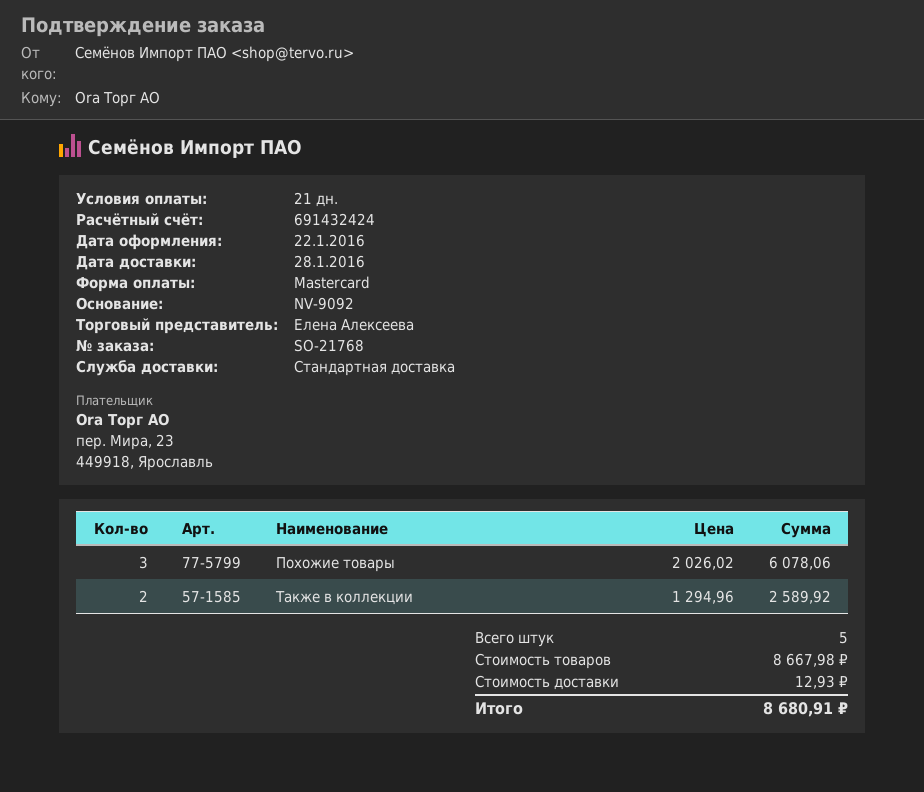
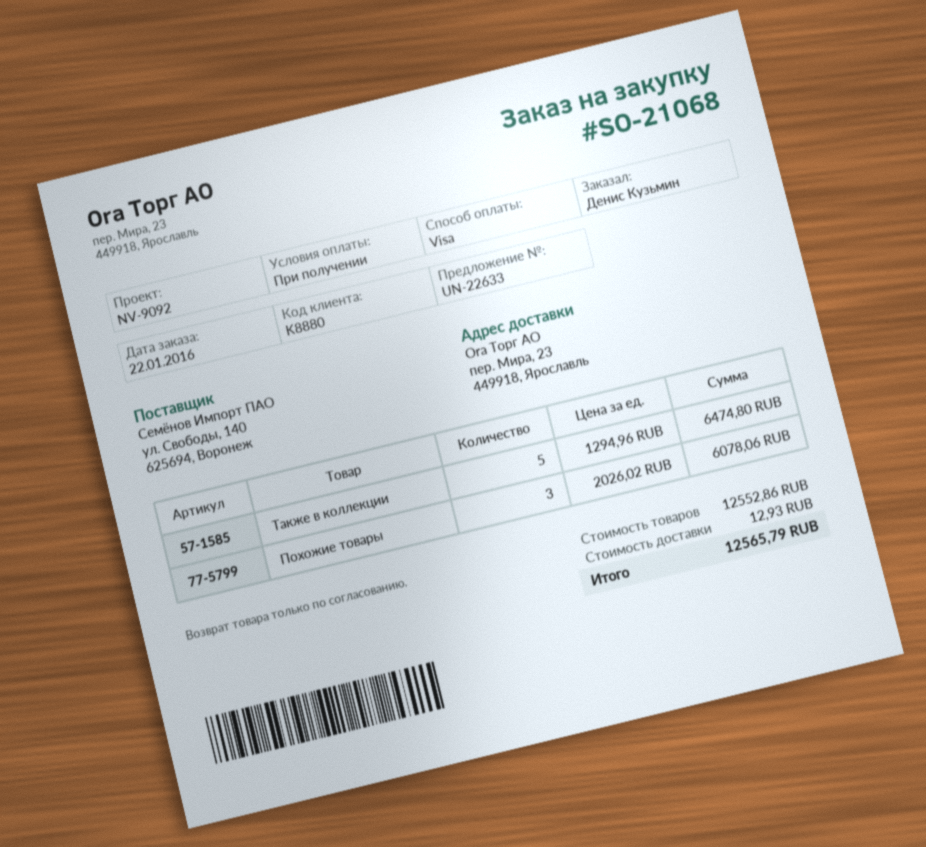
order number: SO-21768 -> SO-21068
payment terms: 21 days -> on receipt
payment method: Mastercard -> Visa
Также в коллекции: 2 x 1294.96 = 2589.92 -> 5 x 1294.96 = 6474.80
subtotal: 8667.98 -> 12552.86
total: 8680.91 -> 12565.79

